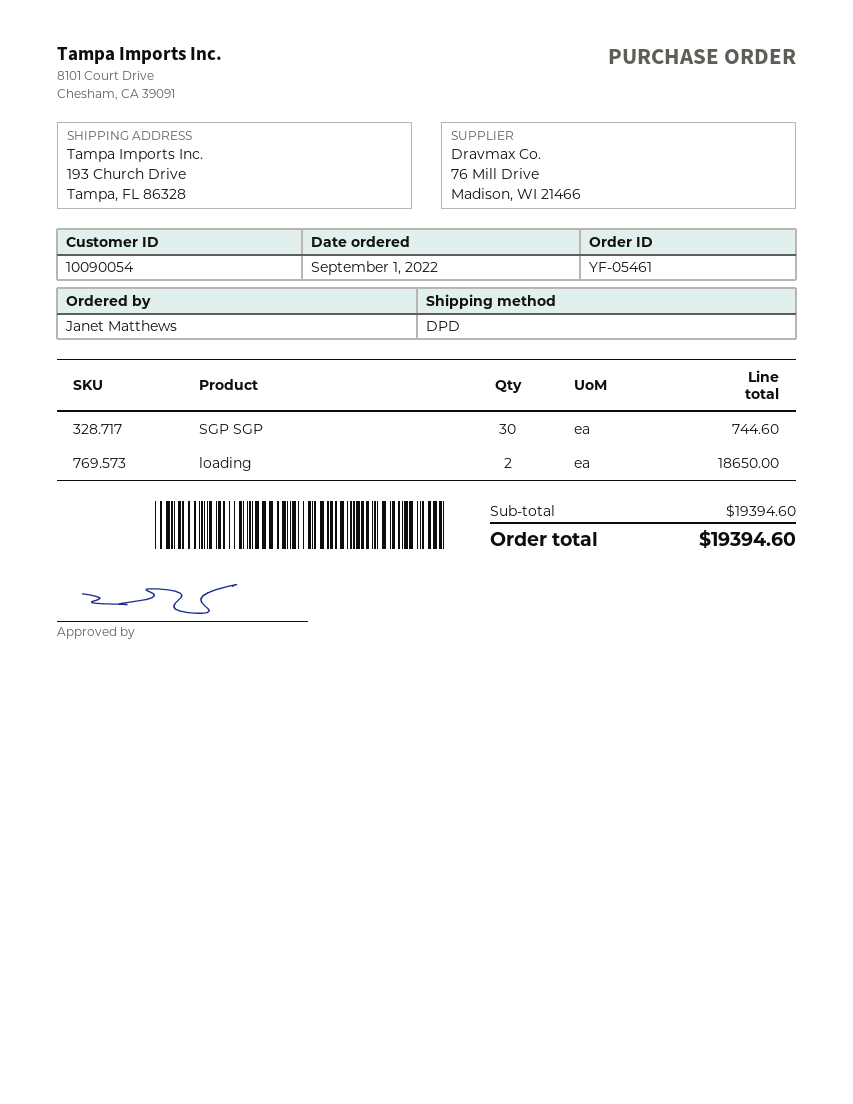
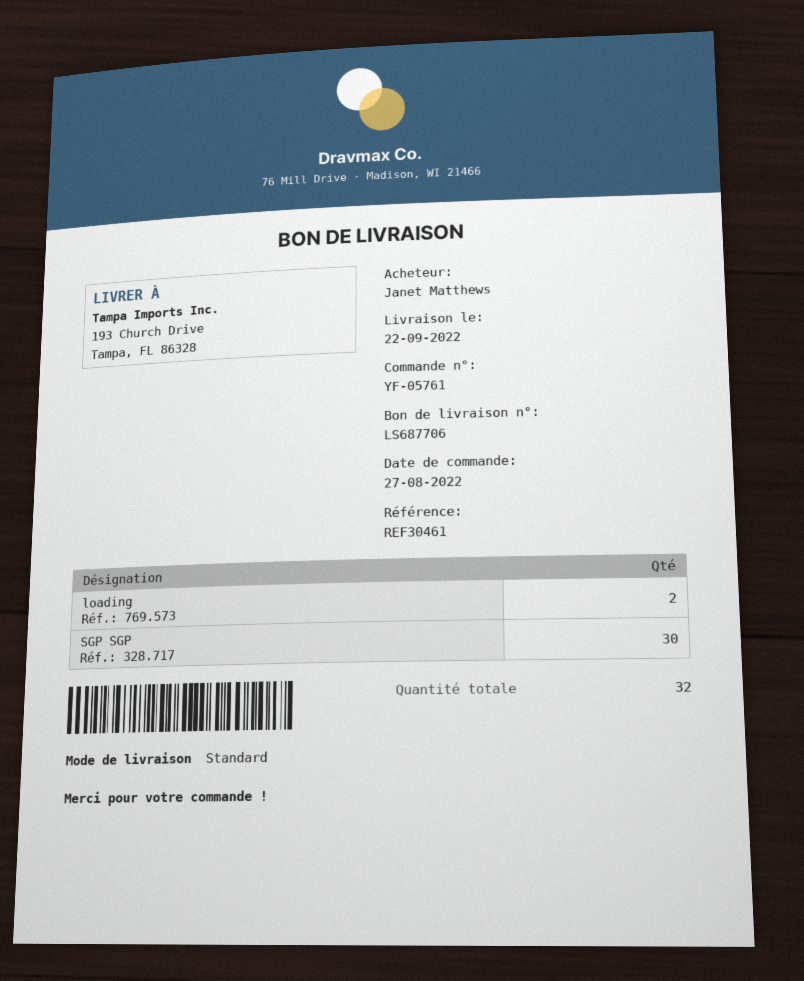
order number: YF-05461 -> YF-05761
order date: 2022-09-01 -> 2022-08-27
shipping method: DPD -> standard

